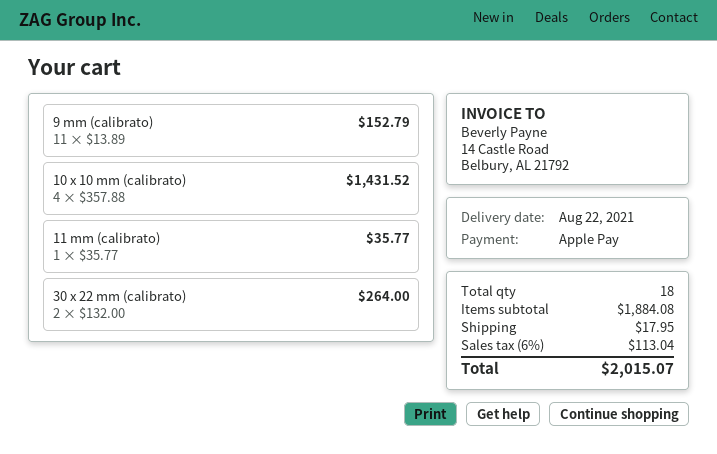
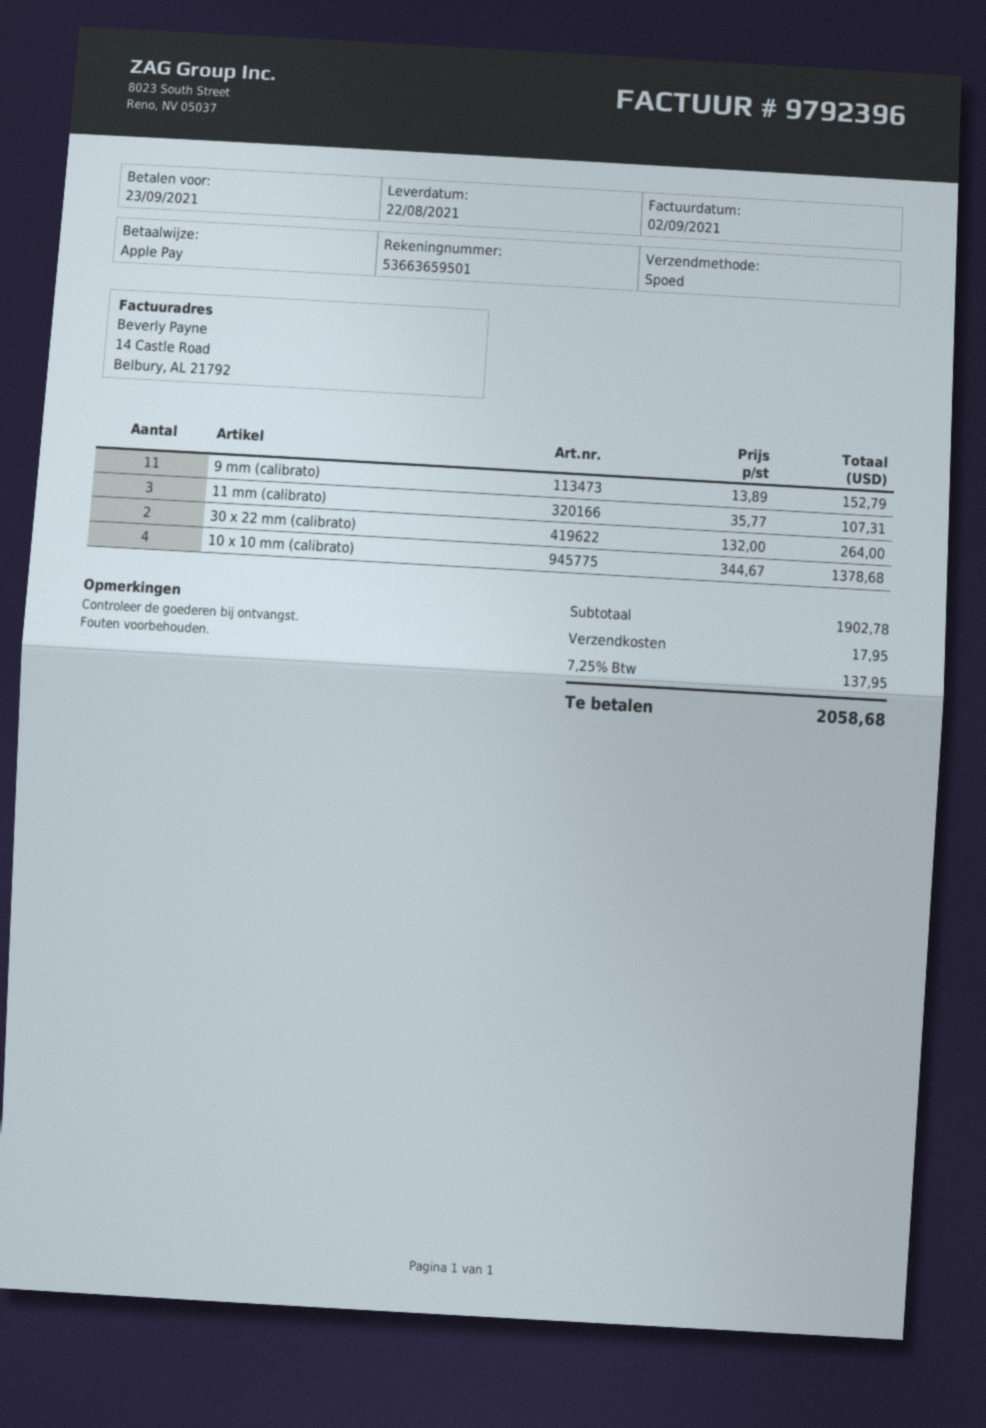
10 x 10 mm (calibrato): 4 x 357.88 = 1431.52 -> 4 x 344.67 = 1378.68
11 mm (calibrato): 1 x 35.77 = 35.77 -> 3 x 35.77 = 107.31
subtotal: 1884.08 -> 1902.78
tax: 6% = 113.04 -> 7.25% = 137.95
total: 2015.07 -> 2058.68

